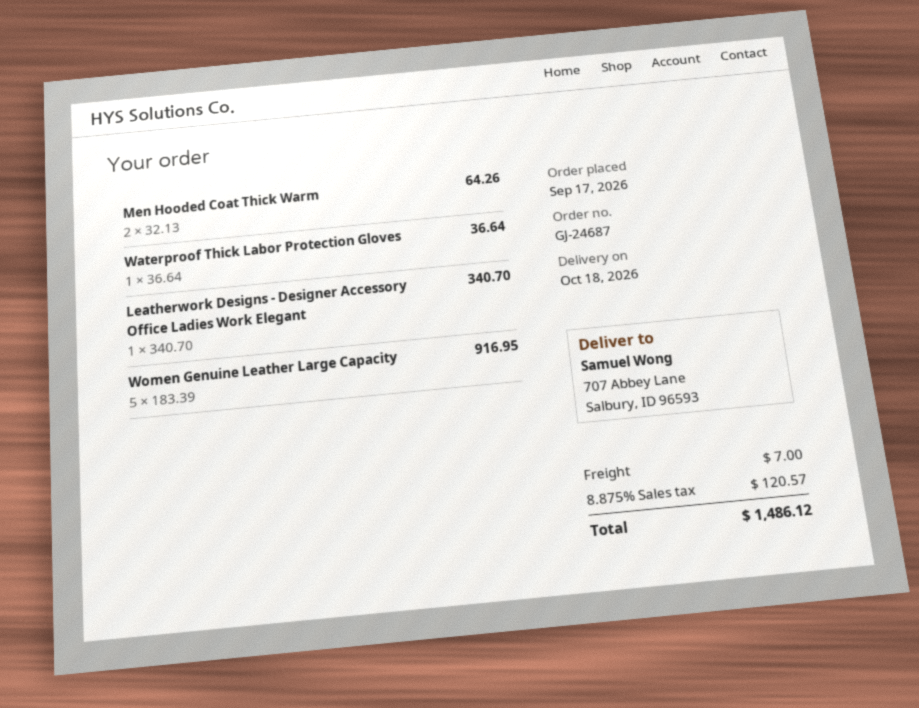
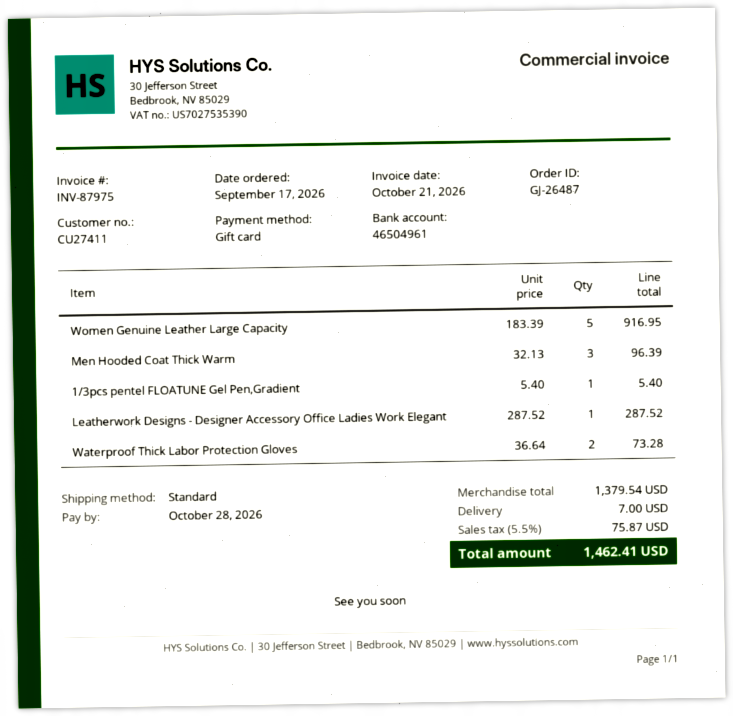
order number: GJ-24687 -> GJ-26487
Men Hooded Coat Thick Warm: 2 x 32.13 = 64.26 -> 3 x 32.13 = 96.39
Waterproof Thick Labor Protection Gloves: 1 x 36.64 = 36.64 -> 2 x 36.64 = 73.28
Leatherwork Designs - Designer Accessory Office Ladies Work Elegant: 1 x 340.70 = 340.70 -> 1 x 287.52 = 287.52
1/3pcs pentel FLOATUNE Gel Pen,Gradient: none -> 1 x 5.40 = 5.40
tax: 8.875% = 120.57 -> 5.5% = 75.87
total: 1486.12 -> 1462.41

